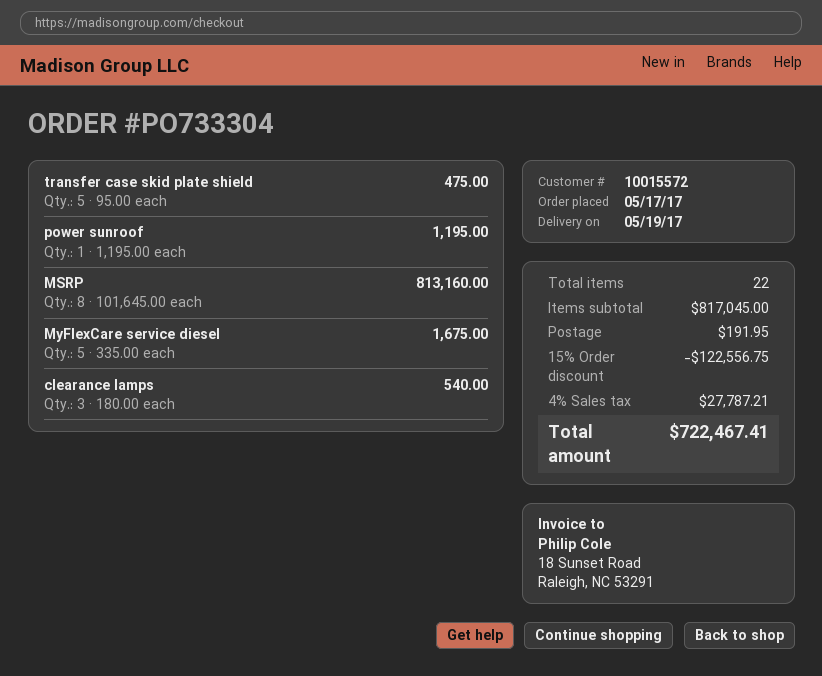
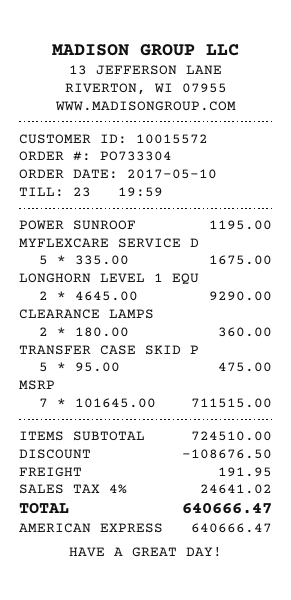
order date: 2017-05-17 -> 2017-05-10
MSRP: 8 x 101645.00 = 813160.00 -> 7 x 101645.00 = 711515.00
clearance lamps: 3 x 180.00 = 540.00 -> 2 x 180.00 = 360.00
LONGHORN LEVEL 1 EQU: none -> 2 x 4645.00 = 9290.00
subtotal: 817045.00 -> 724510.00
discount: 122556.75 -> 108676.50
tax: 4% = 27787.21 -> 4% = 24641.02
total: 722467.41 -> 640666.47

